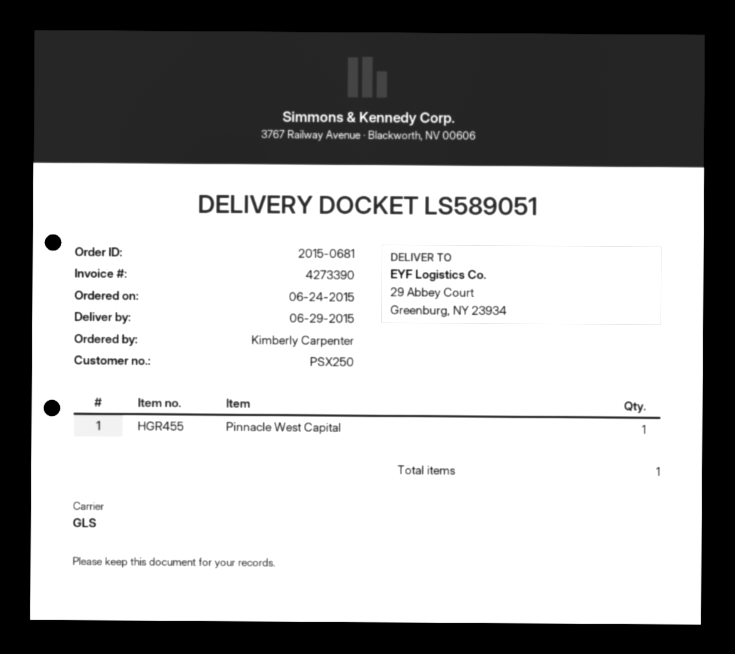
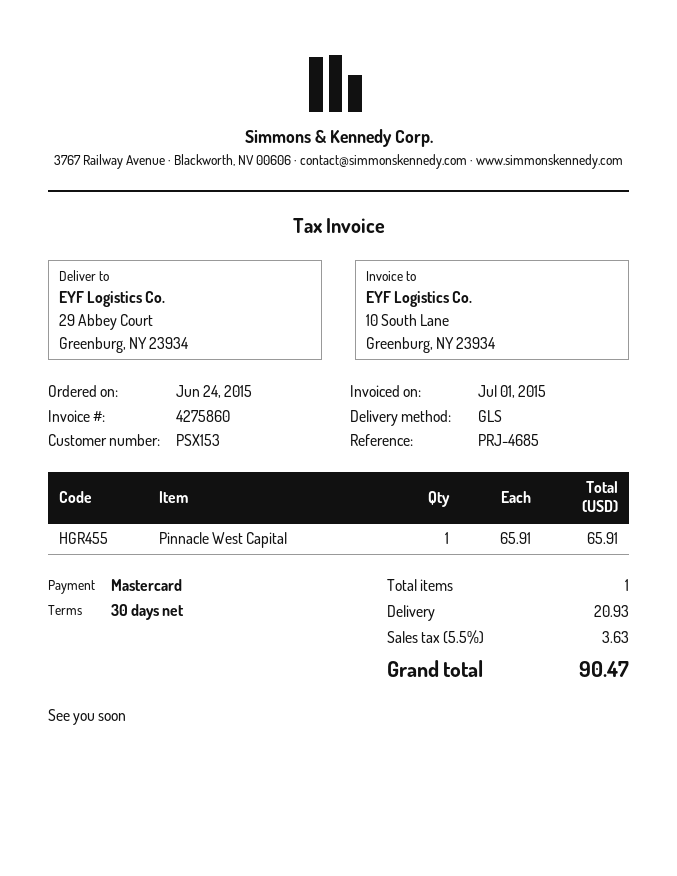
invoice number: 4273390 -> 4275860
customer number: PSX250 -> PSX153

